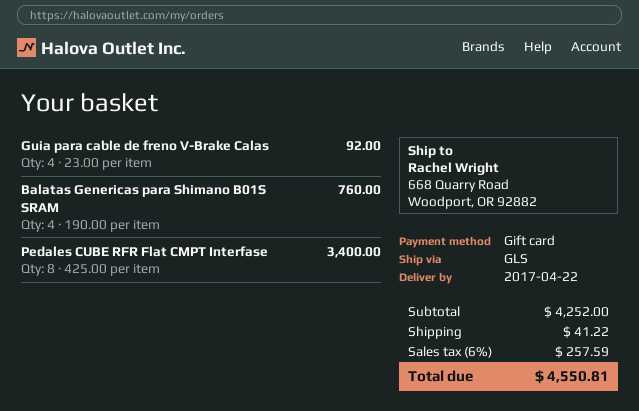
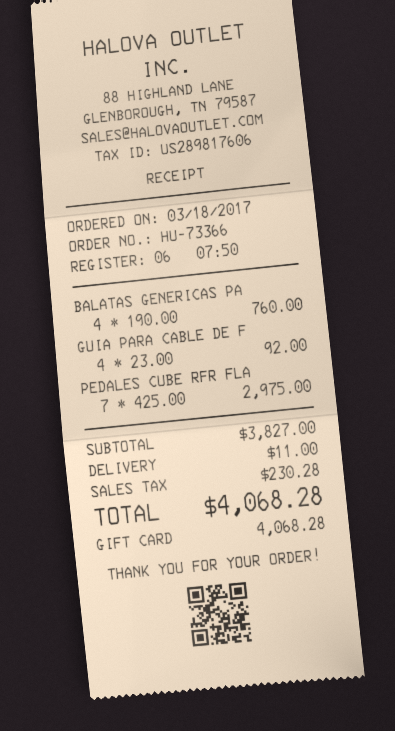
Pedales CUBE RFR Flat CMPT Interfase: 8 x 425.00 = 3400.00 -> 7 x 425.00 = 2975.00
subtotal: 4252.00 -> 3827.00
shipping: 41.22 -> 11.00
tax: 257.59 -> 230.28
total: 4550.81 -> 4068.28

